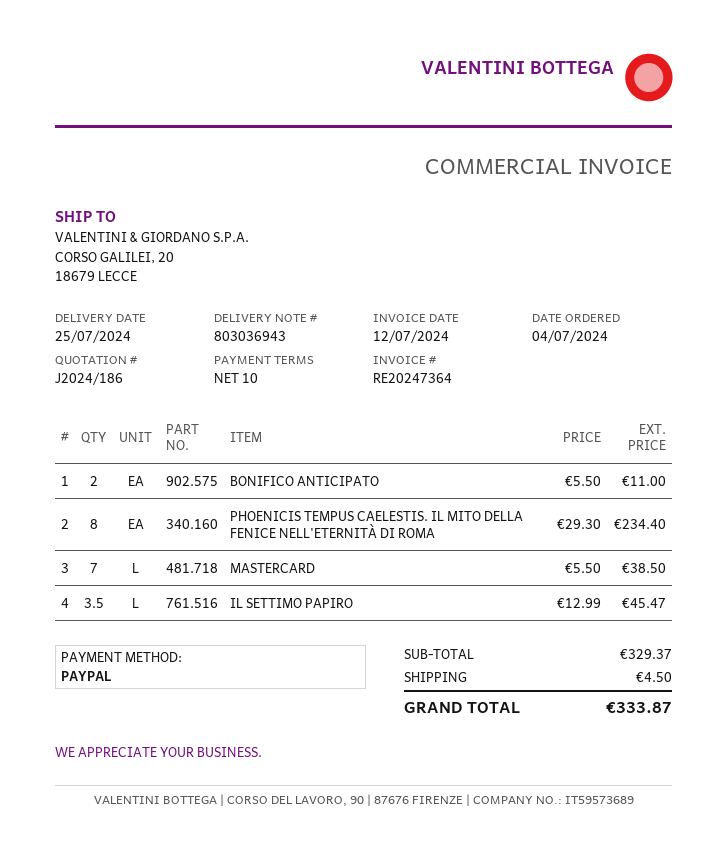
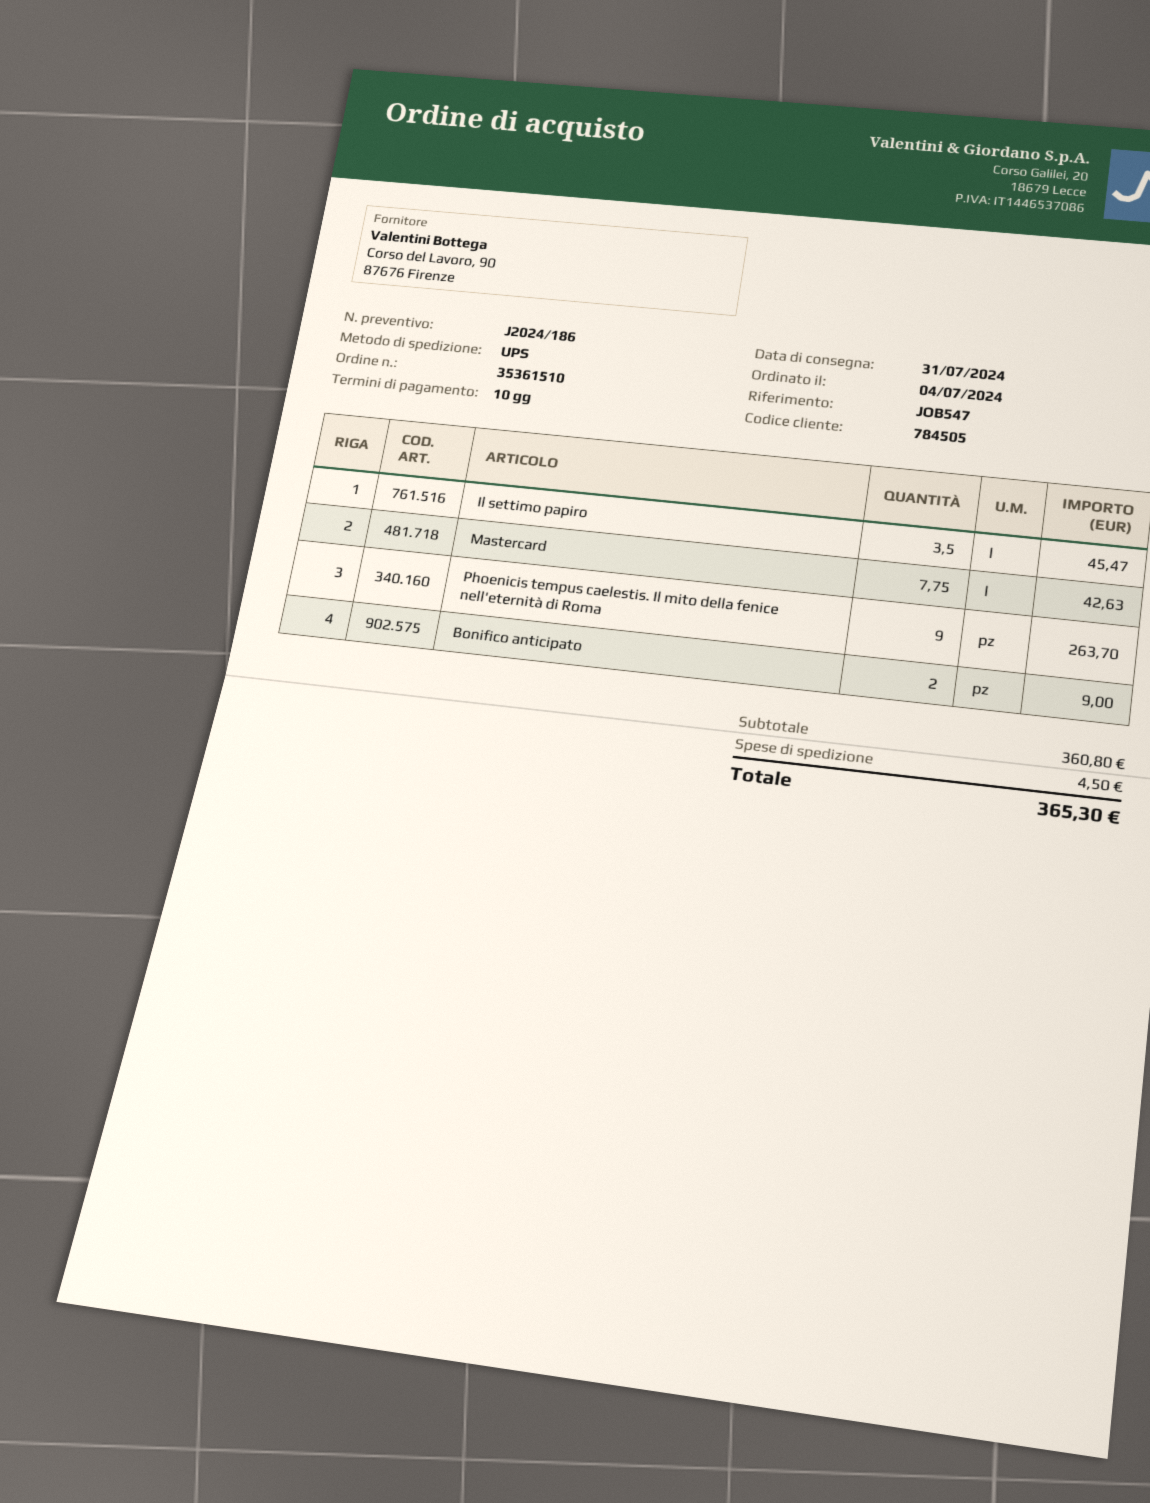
delivery date: 2024-07-25 -> 2024-07-31
BONIFICO ANTICIPATO: 2 for 11.00 -> 2 for 9.00
PHOENICIS TEMPUS CAELESTIS. IL MITO DELLA FENICE NELL'ETERNITÀ DI ROMA: 8 for 234.40 -> 9 for 263.70
MASTERCARD: 7 for 38.50 -> 7.75 for 42.63
subtotal: 329.37 -> 360.80
total: 333.87 -> 365.30

